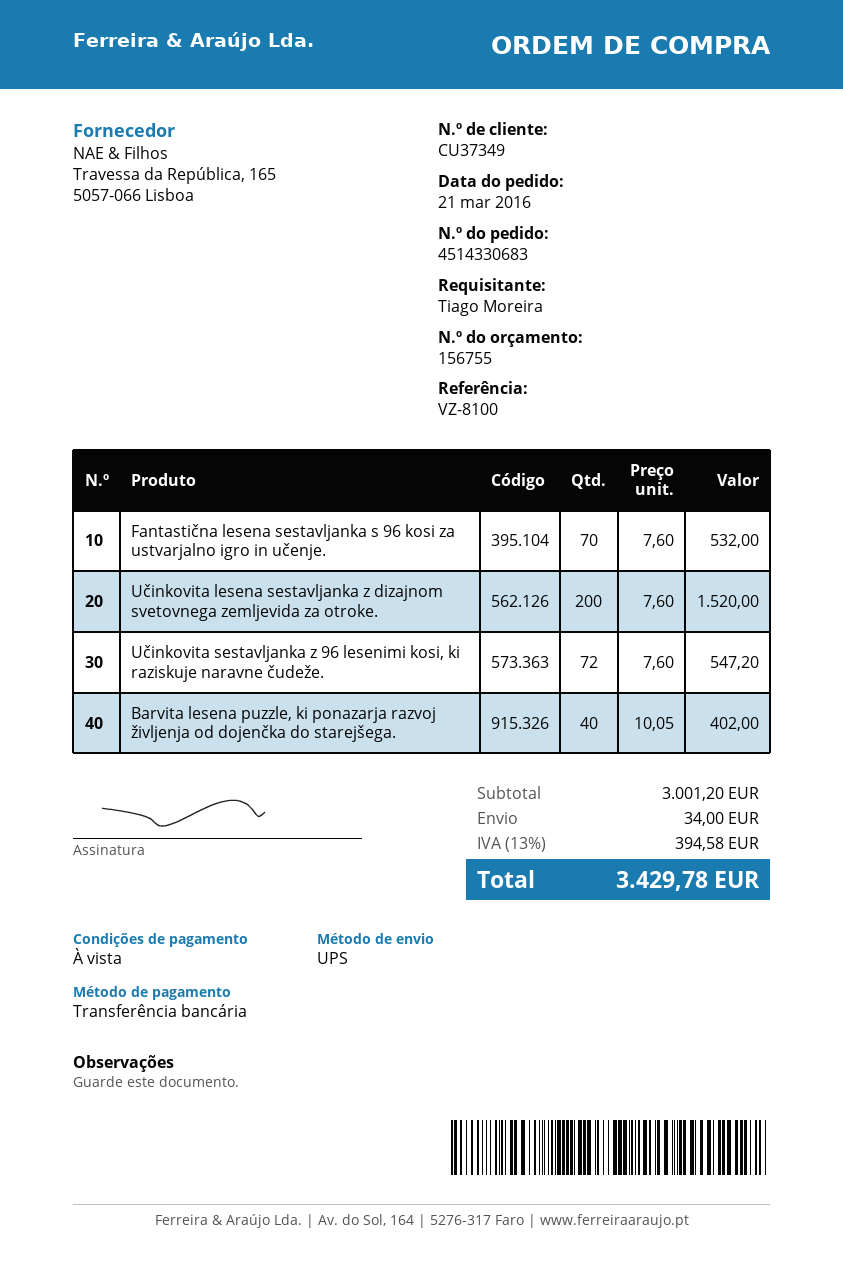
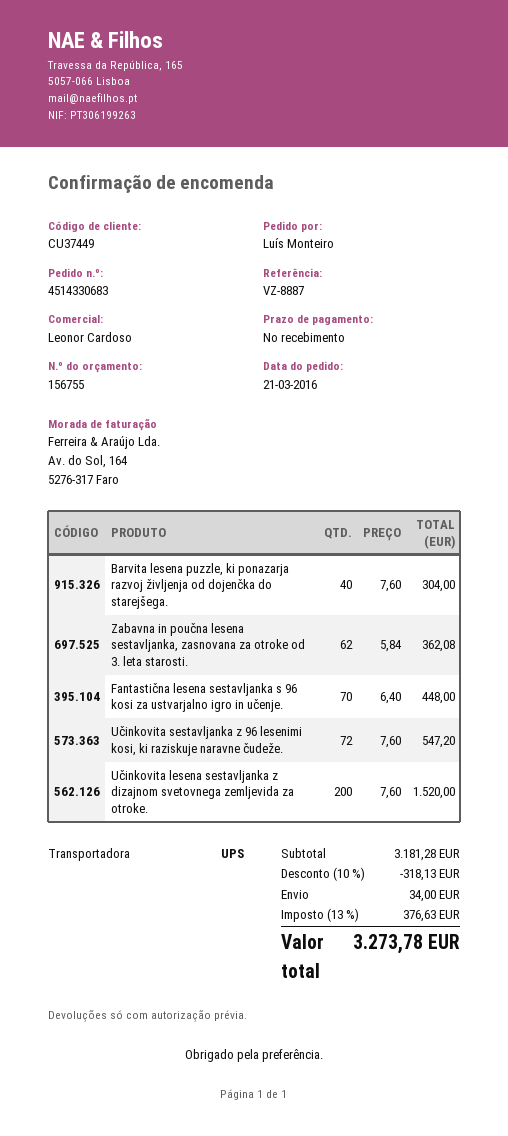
customer number: CU37349 -> CU37449
reference: VZ-8100 -> VZ-8887
ordered by: Tiago Moreira -> Luís Monteiro
Fantastična lesena sestavljanka s 96 kosi za ustvarjalno igro in učenje.: 70 x 7.60 = 532.00 -> 70 x 6.40 = 448.00
Barvita lesena puzzle, ki ponazarja razvoj življenja od dojenčka do starejšega.: 40 x 10.05 = 402.00 -> 40 x 7.60 = 304.00
Zabavna in poučna lesena sestavljanka, zasnovana za otroke od 3. leta starosti.: none -> 62 x 5.84 = 362.08
subtotal: 3001.20 -> 3181.28
discount: none -> 10% = 318.13
tax: 13% = 394.58 -> 13% = 376.63
total: 3429.78 -> 3273.78

